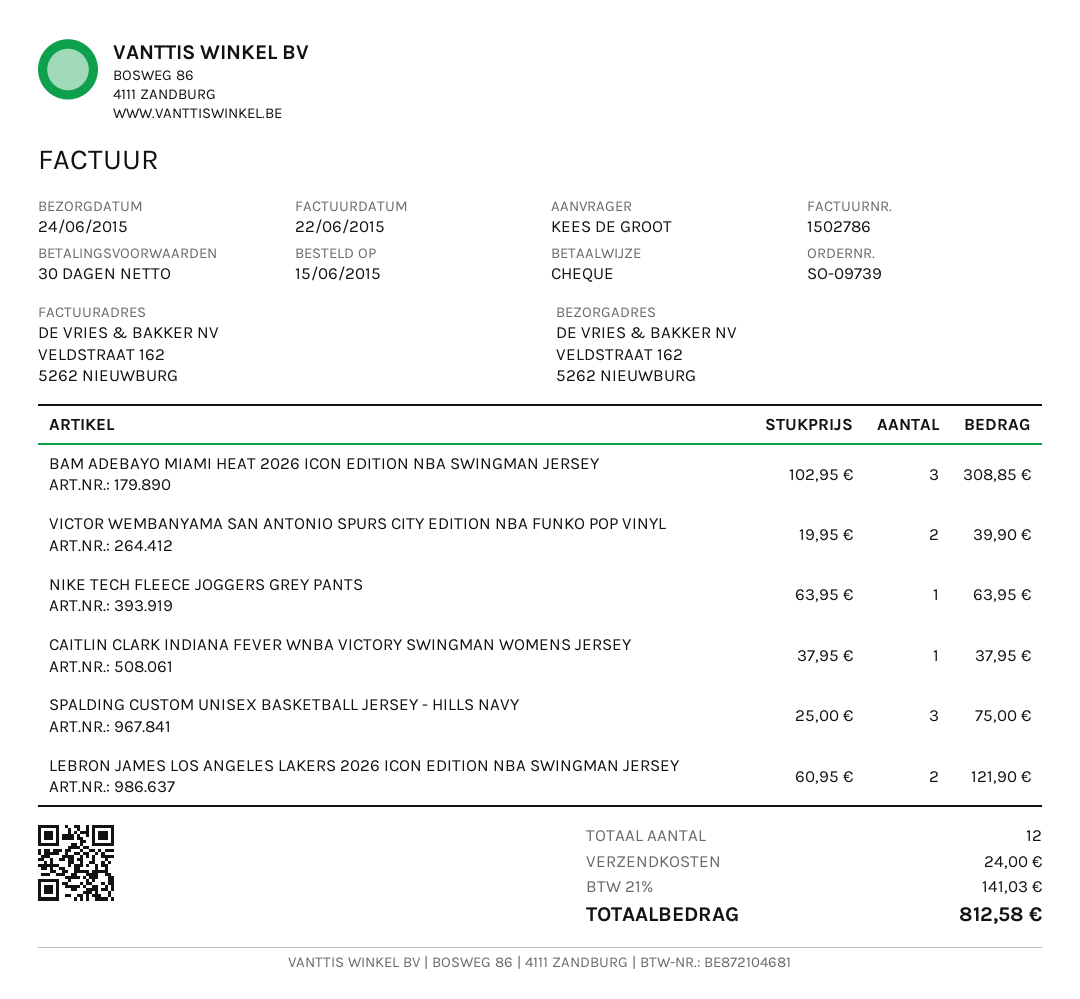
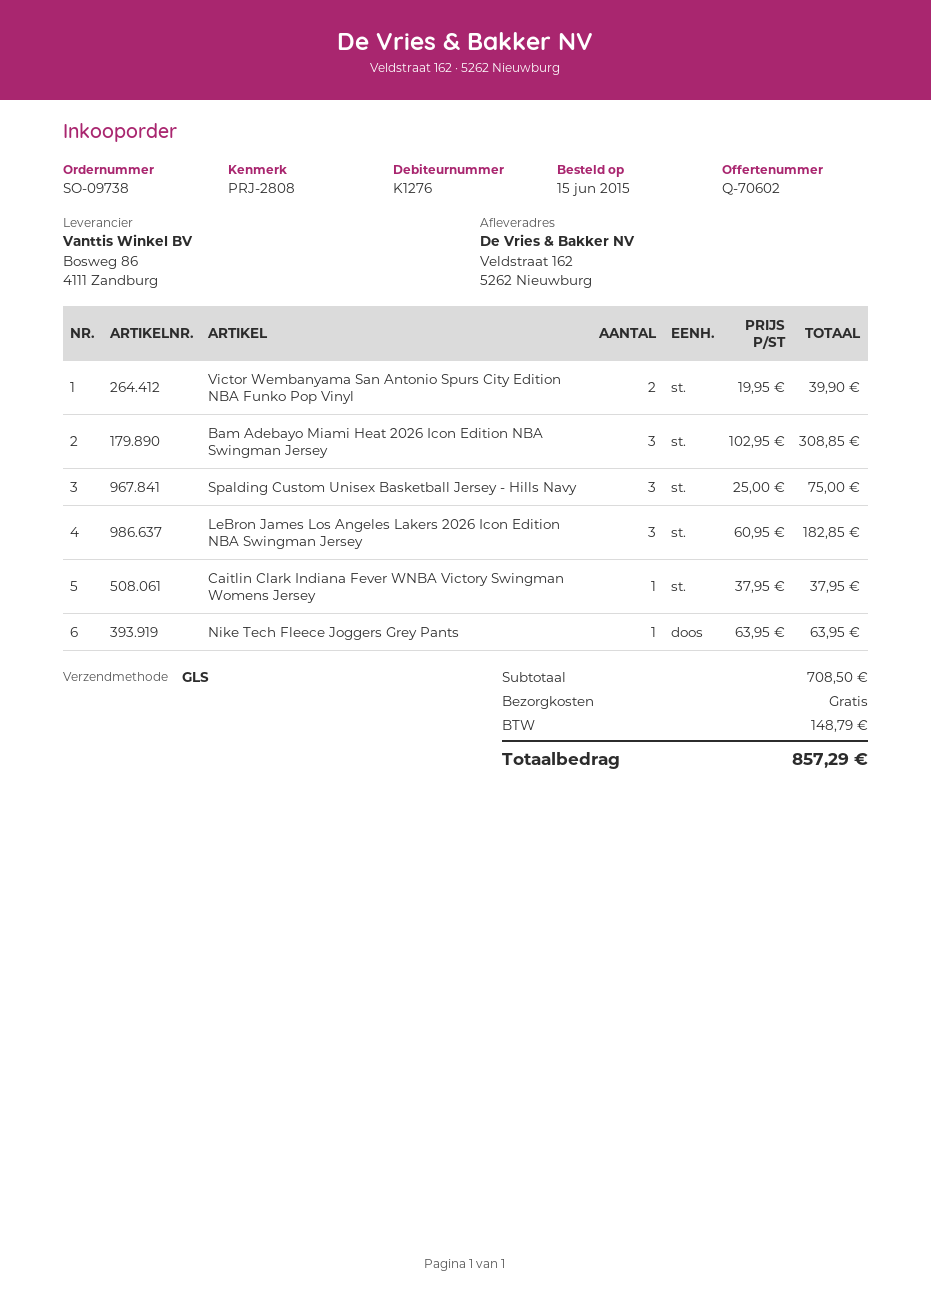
order number: SO-09739 -> SO-09738
LEBRON JAMES LOS ANGELES LAKERS 2026 ICON EDITION NBA SWINGMAN JERSEY: 2 x 60.95 = 121.90 -> 3 x 60.95 = 182.85
shipping: 24.00 -> 0.00
tax: 141.03 -> 148.79
total: 812.58 -> 857.29

